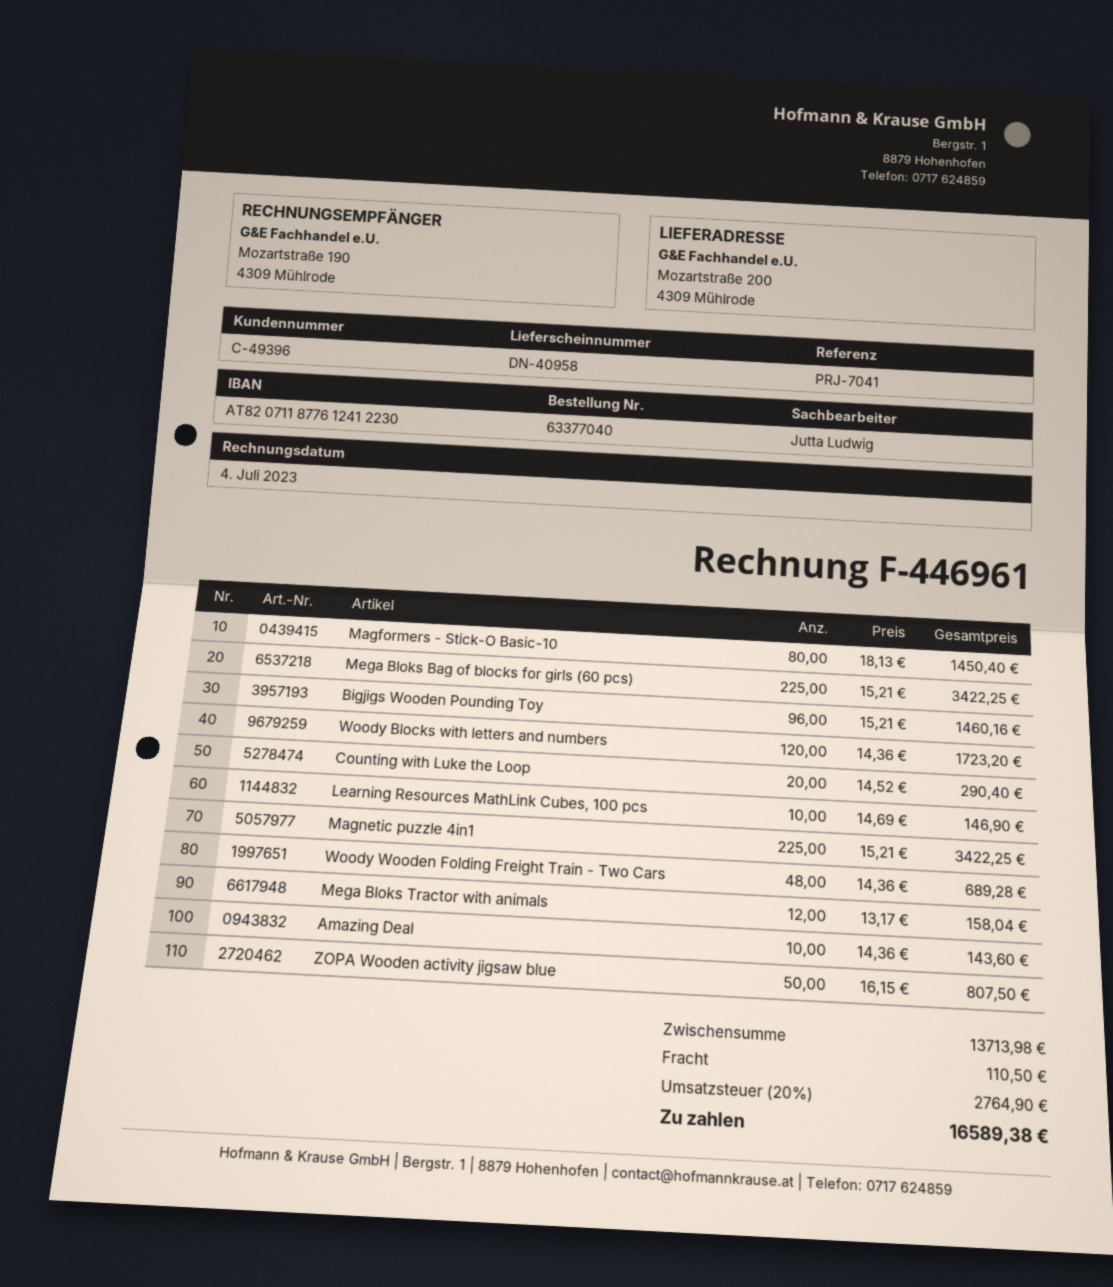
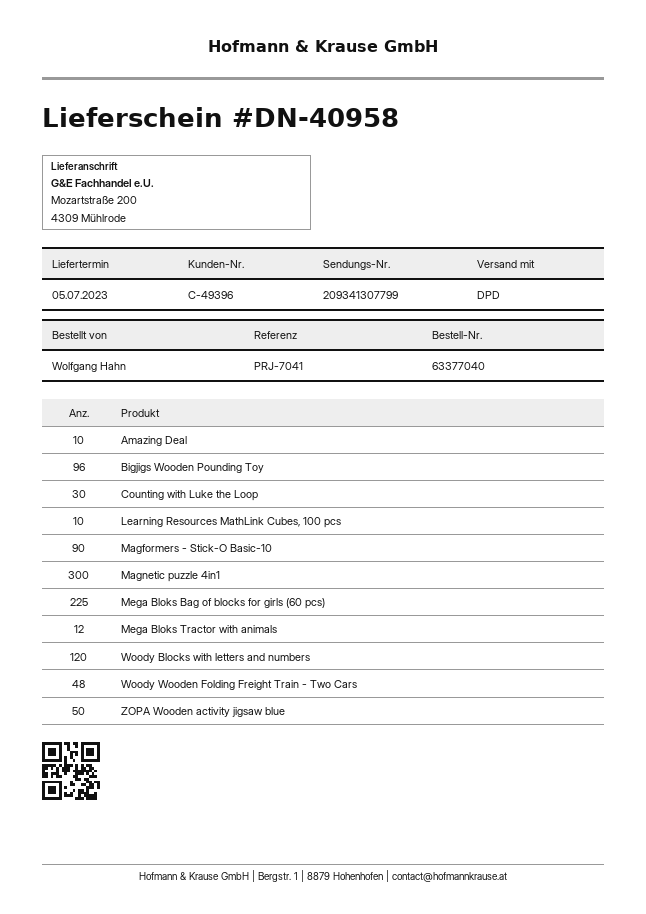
Magformers - Stick-O Basic-10: 80 -> 90
Counting with Luke the Loop: 20 -> 30
Magnetic puzzle 4in1: 225 -> 300

